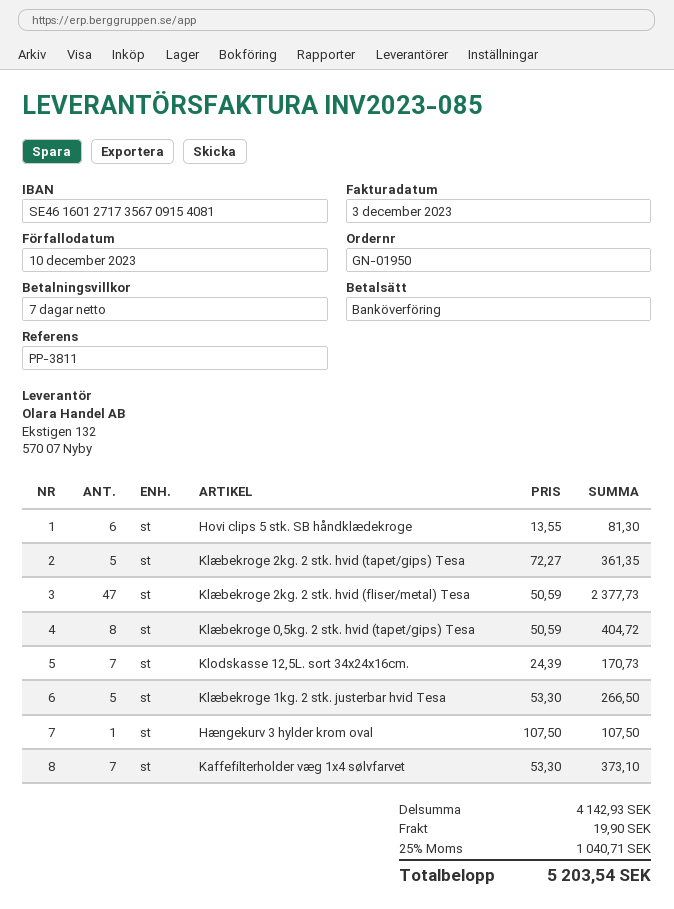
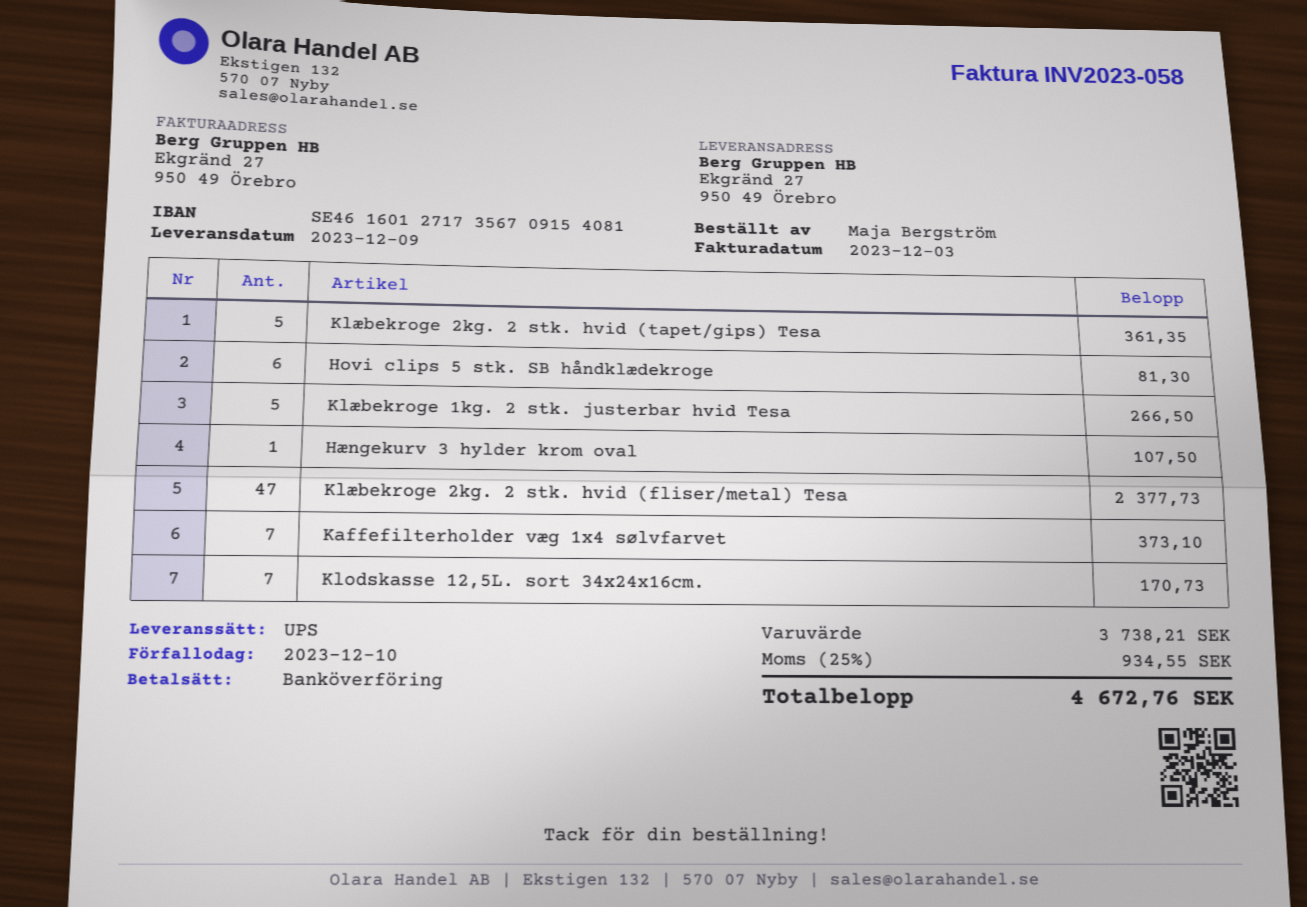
invoice number: INV2023-085 -> INV2023-058
Klæbekroge 0,5kg. 2 stk. hvid (tapet/gips) Tesa: 8 for 404.72 -> none
subtotal: 4142.93 -> 3738.21
shipping: 19.90 -> none
tax: 25% = 1040.71 -> 25% = 934.55
total: 5203.54 -> 4672.76

